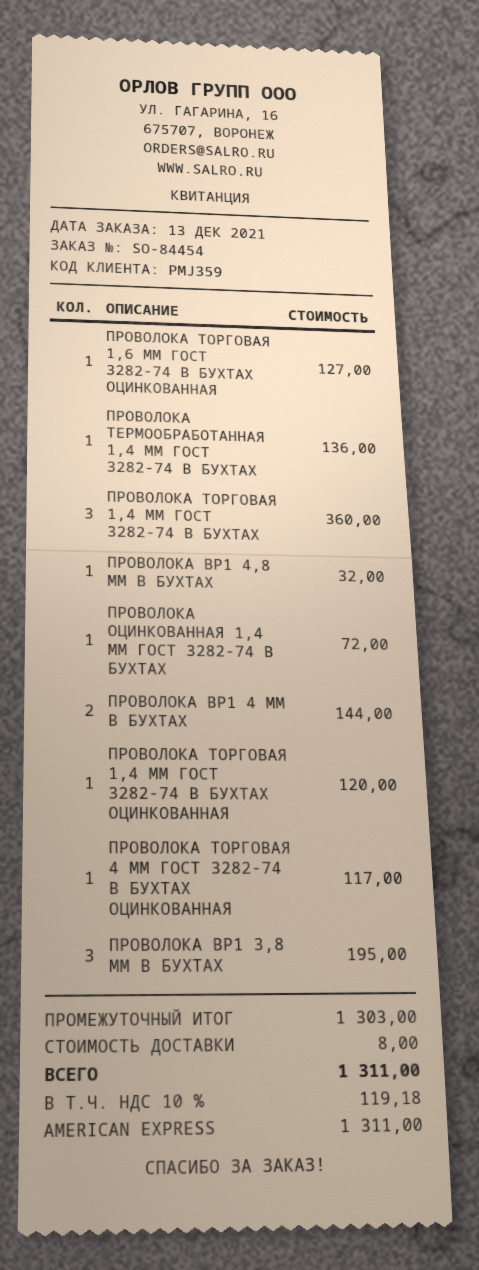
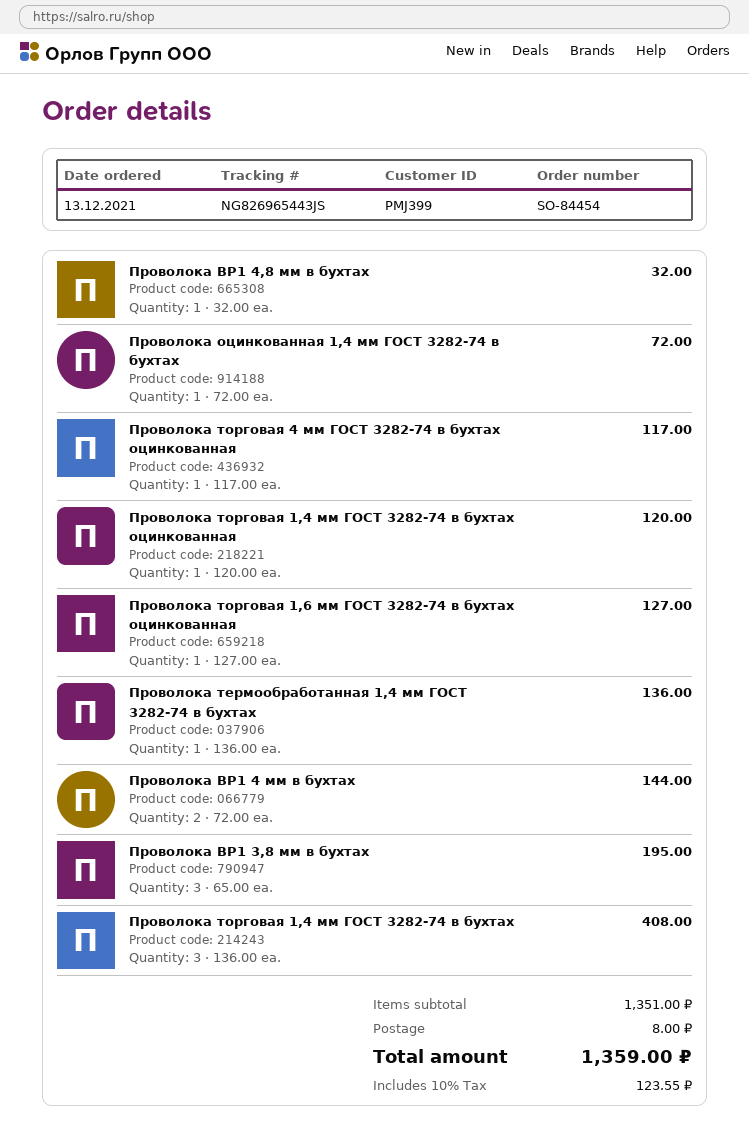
customer number: PMJ359 -> PMJ399
ПРОВОЛОКА ТОРГОВАЯ 1,4 ММ ГОСТ 3282-74 В БУХТАХ: 3 for 360.00 -> 3 for 408.00
subtotal: 1303.00 -> 1351.00
tax: 10% = 119.18 -> 10% = 123.55
total: 1311.00 -> 1359.00

